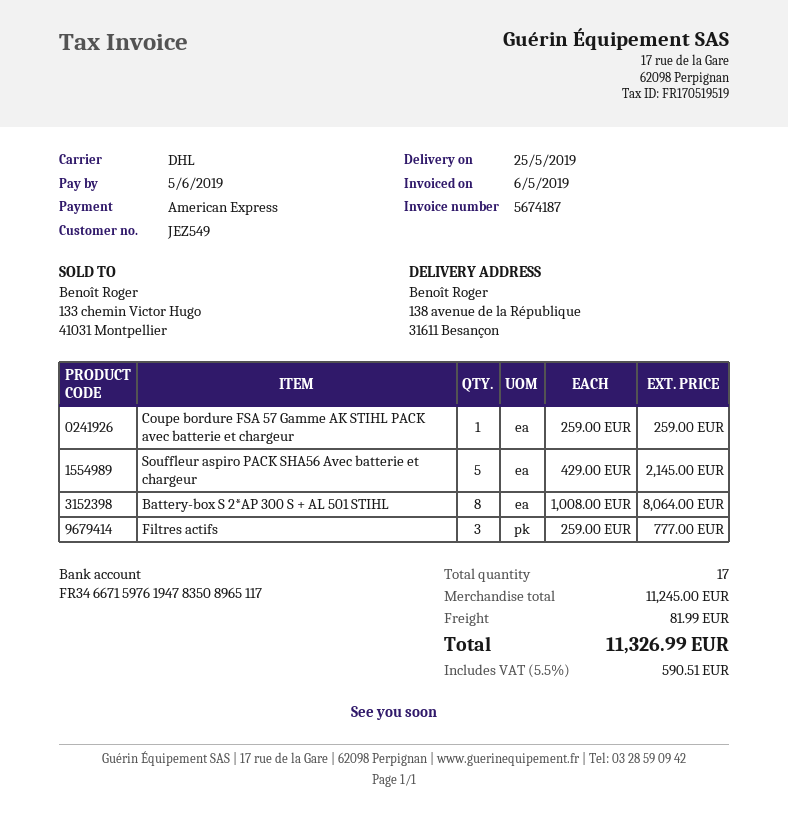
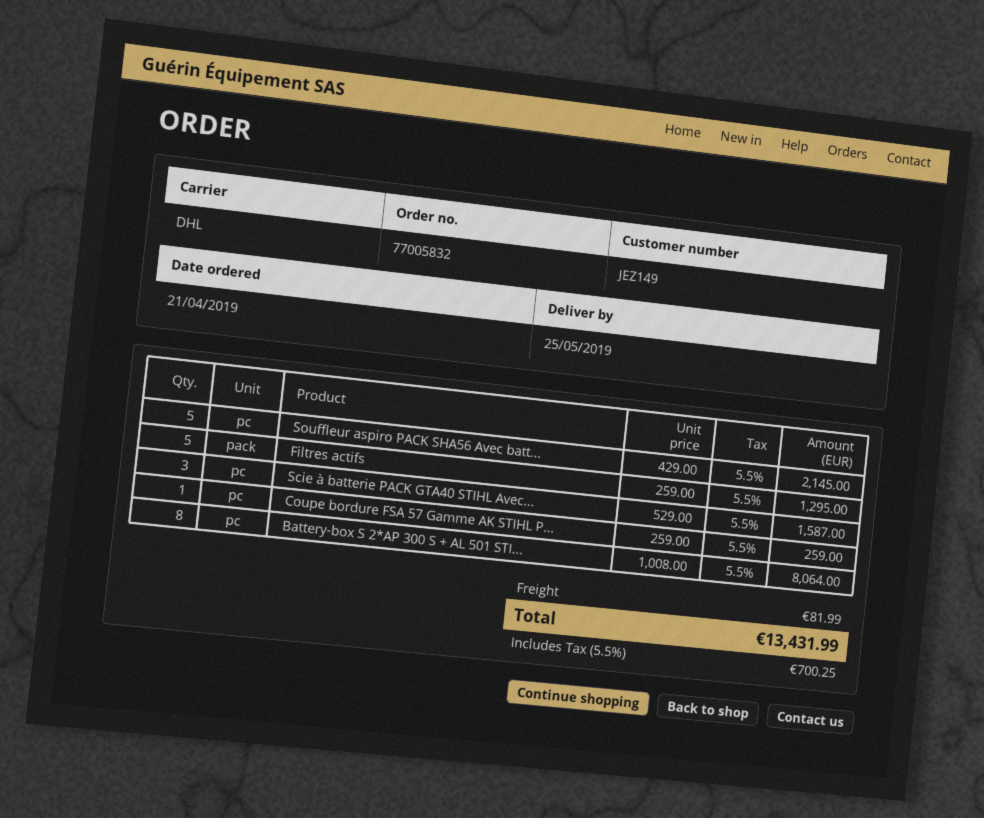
customer number: JEZ549 -> JEZ149
Filtres actifs: 3 x 259.00 = 777.00 -> 5 x 259.00 = 1295.00
Scie à batterie PACK GTA40 STIHL Avec...: none -> 3 x 529.00 = 1587.00
tax: 5.5% = 590.51 -> 5.5% = 700.25
total: 11326.99 -> 13431.99

